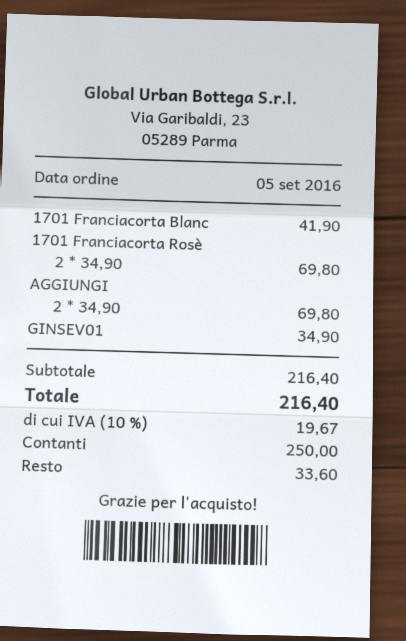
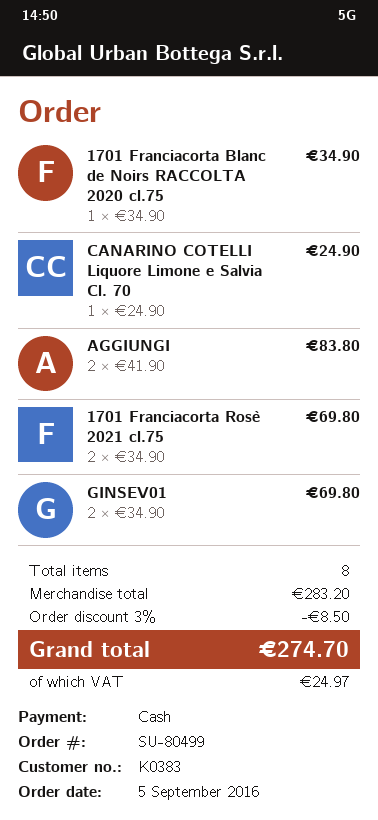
1701 Franciacorta Blanc: 1 x 41.90 = 41.90 -> 1 x 34.90 = 34.90
AGGIUNGI: 2 x 34.90 = 69.80 -> 2 x 41.90 = 83.80
GINSEV01: 1 x 34.90 = 34.90 -> 2 x 34.90 = 69.80
CANARINO COTELLI Liquore Limone e Salvia Cl. 70: none -> 1 x 24.90 = 24.90
subtotal: 216.40 -> 283.20
discount: none -> 3% = 8.50
tax: 19.67 -> 24.97
total: 216.40 -> 274.70

